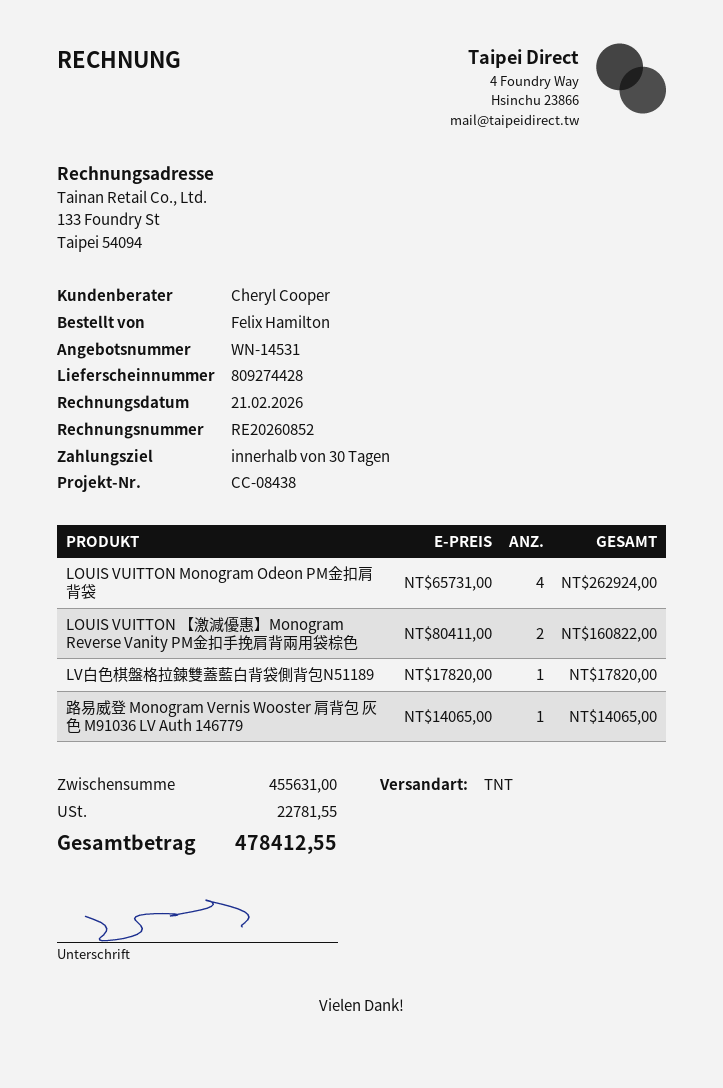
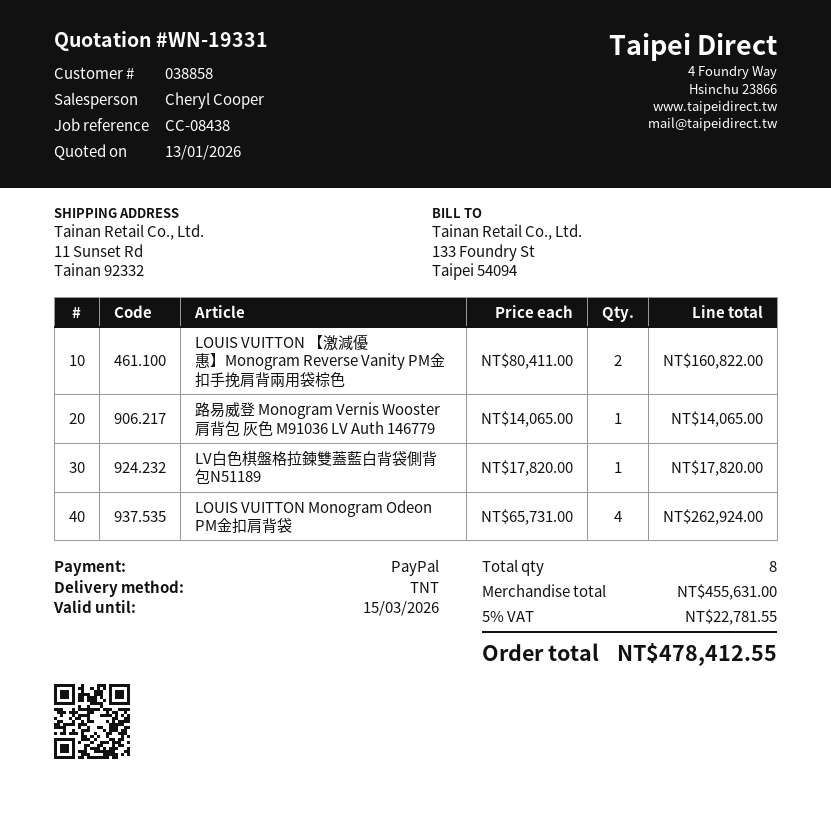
quote number: WN-14531 -> WN-19331

